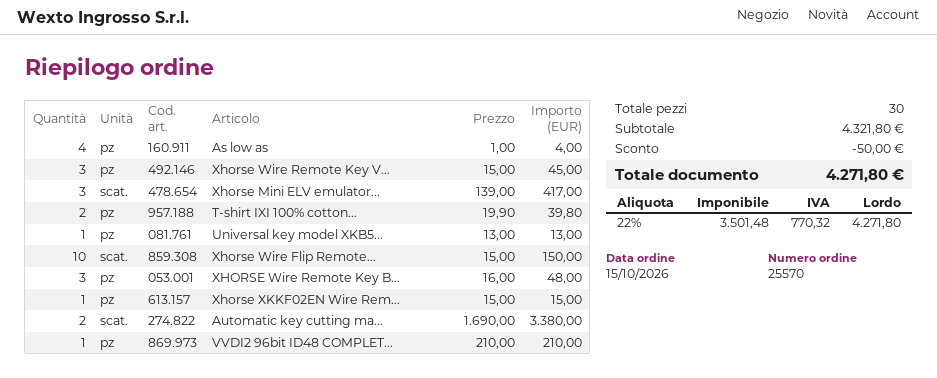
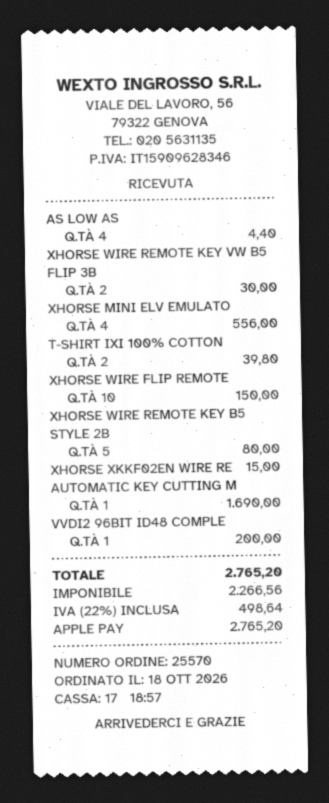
order date: 2026-10-15 -> 2026-10-18
As low as: 4 for 4.00 -> 4 for 4.40
Xhorse Wire Remote Key V...: 3 for 45.00 -> 2 for 30.00
Xhorse Mini ELV emulator...: 3 for 417.00 -> 4 for 556.00
Universal key model XKB5...: 1 for 13.00 -> none
XHORSE Wire Remote Key B...: 3 for 48.00 -> 5 for 80.00
Automatic key cutting ma...: 2 for 3380.00 -> 1 for 1690.00
VVDI2 96bit ID48 COMPLET...: 1 for 210.00 -> 1 for 200.00
discount: 50.00 -> none
net: 3501.48 -> 2266.56
tax: 22% = 770.32 -> 22% = 498.64
total: 4271.80 -> 2765.20

